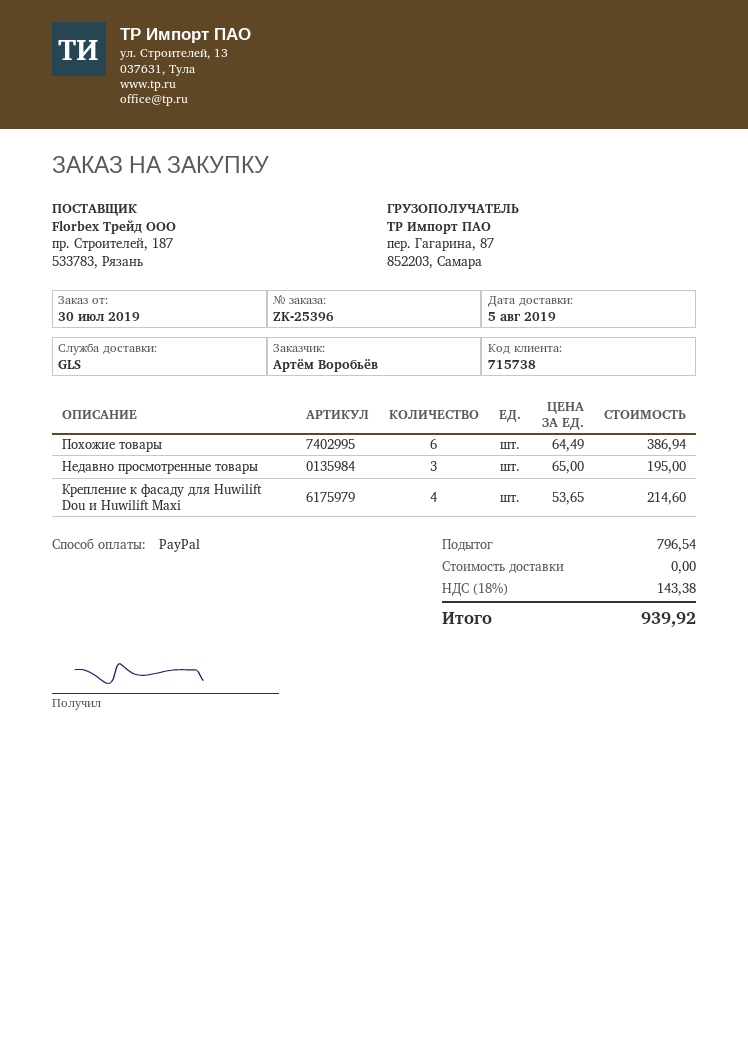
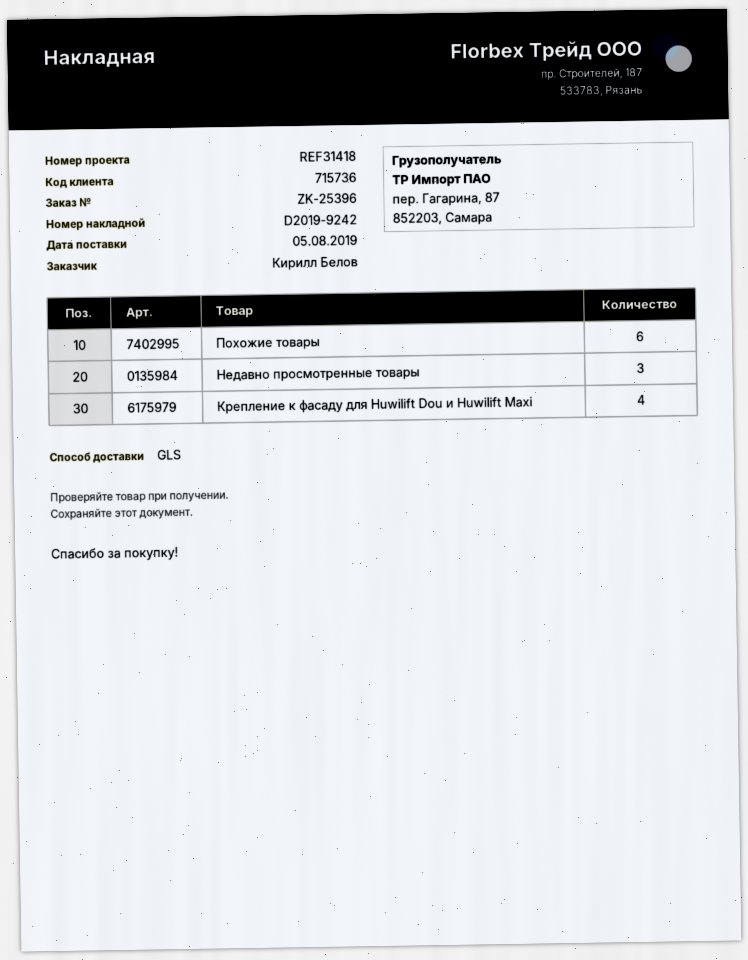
customer number: 715738 -> 715736
ordered by: Артём Воробьёв -> Кирилл Белов

